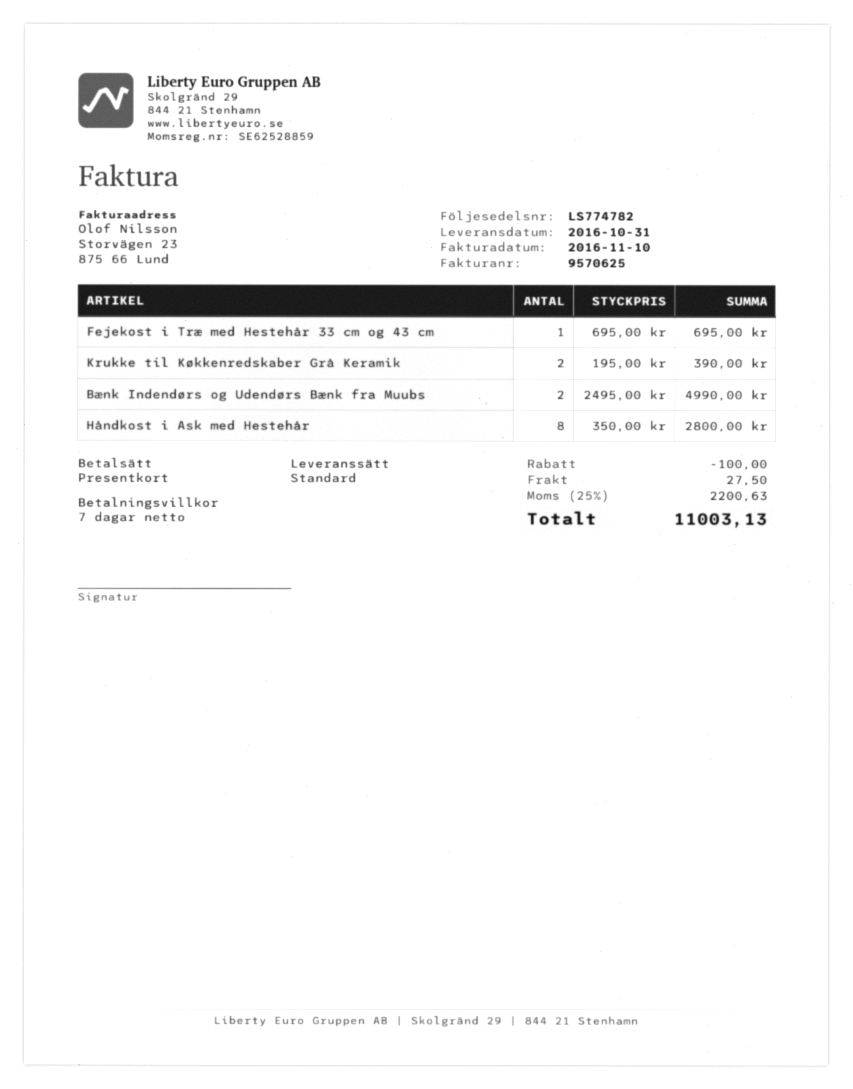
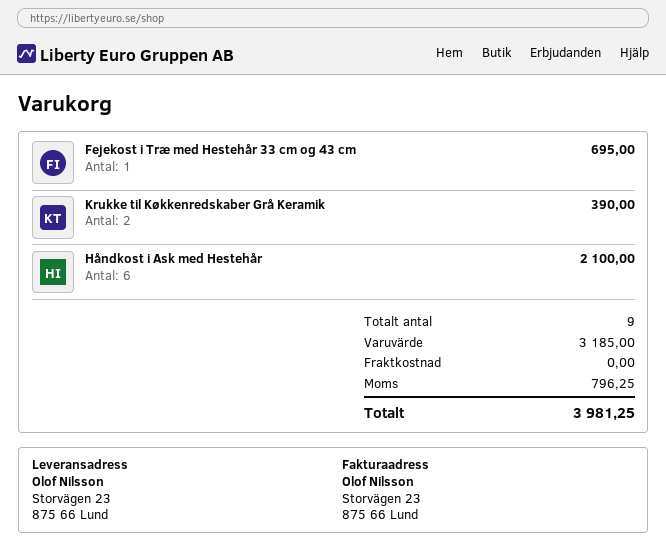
Bænk Indendørs og Udendørs Bænk fra Muubs: 2 for 4990.00 -> none
Håndkost i Ask med Hestehår: 8 for 2800.00 -> 6 for 2100.00
discount: 100.00 -> none
shipping: 27.50 -> 0.00
tax: 2200.63 -> 796.25
total: 11003.13 -> 3981.25

